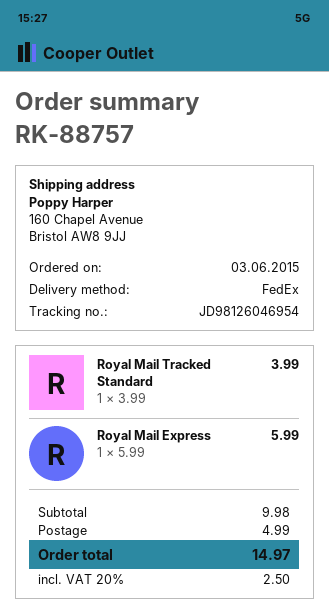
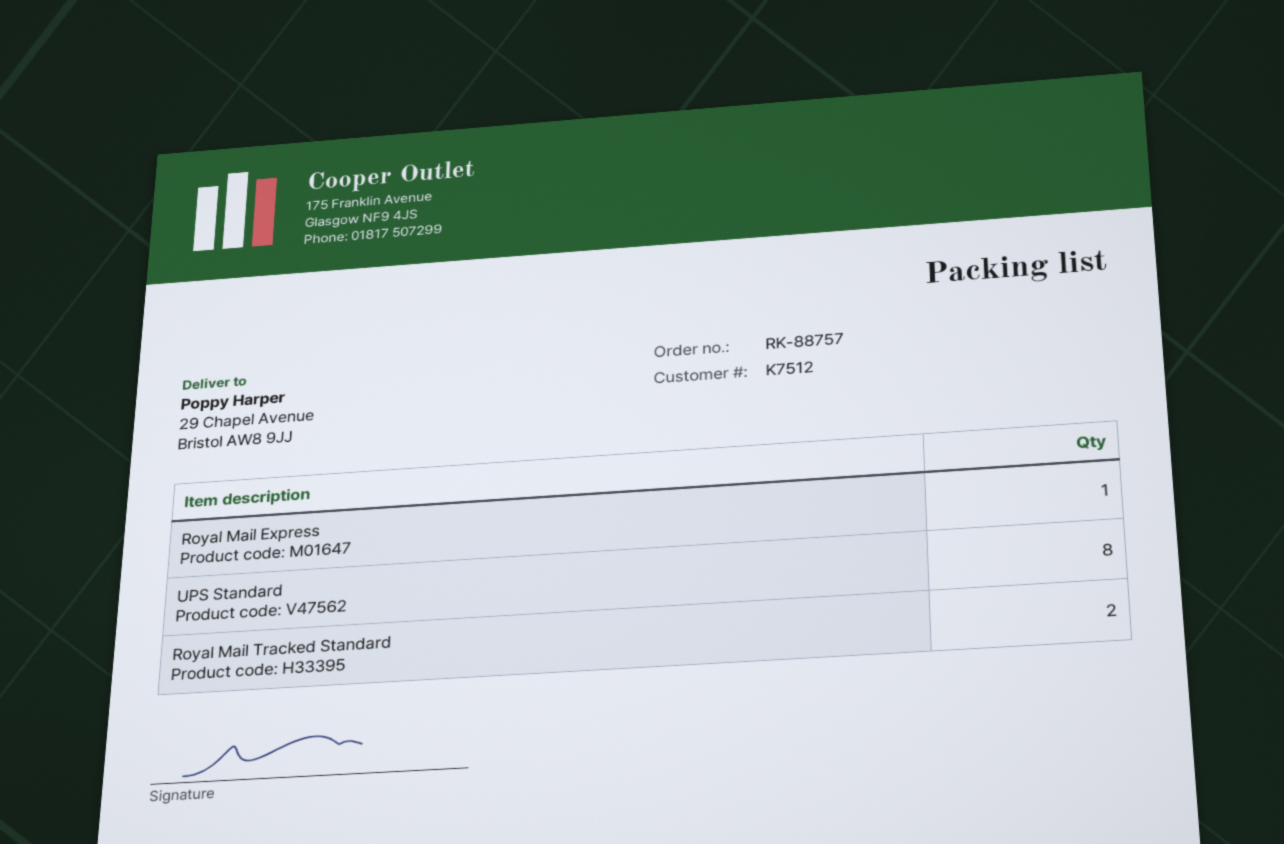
ship to: 160 Chapel Avenue, Bristol AW8 9JJ -> 29 Chapel Avenue, Bristol AW8 9JJ
Royal Mail Tracked Standard: 1 -> 2
UPS Standard: none -> 8

